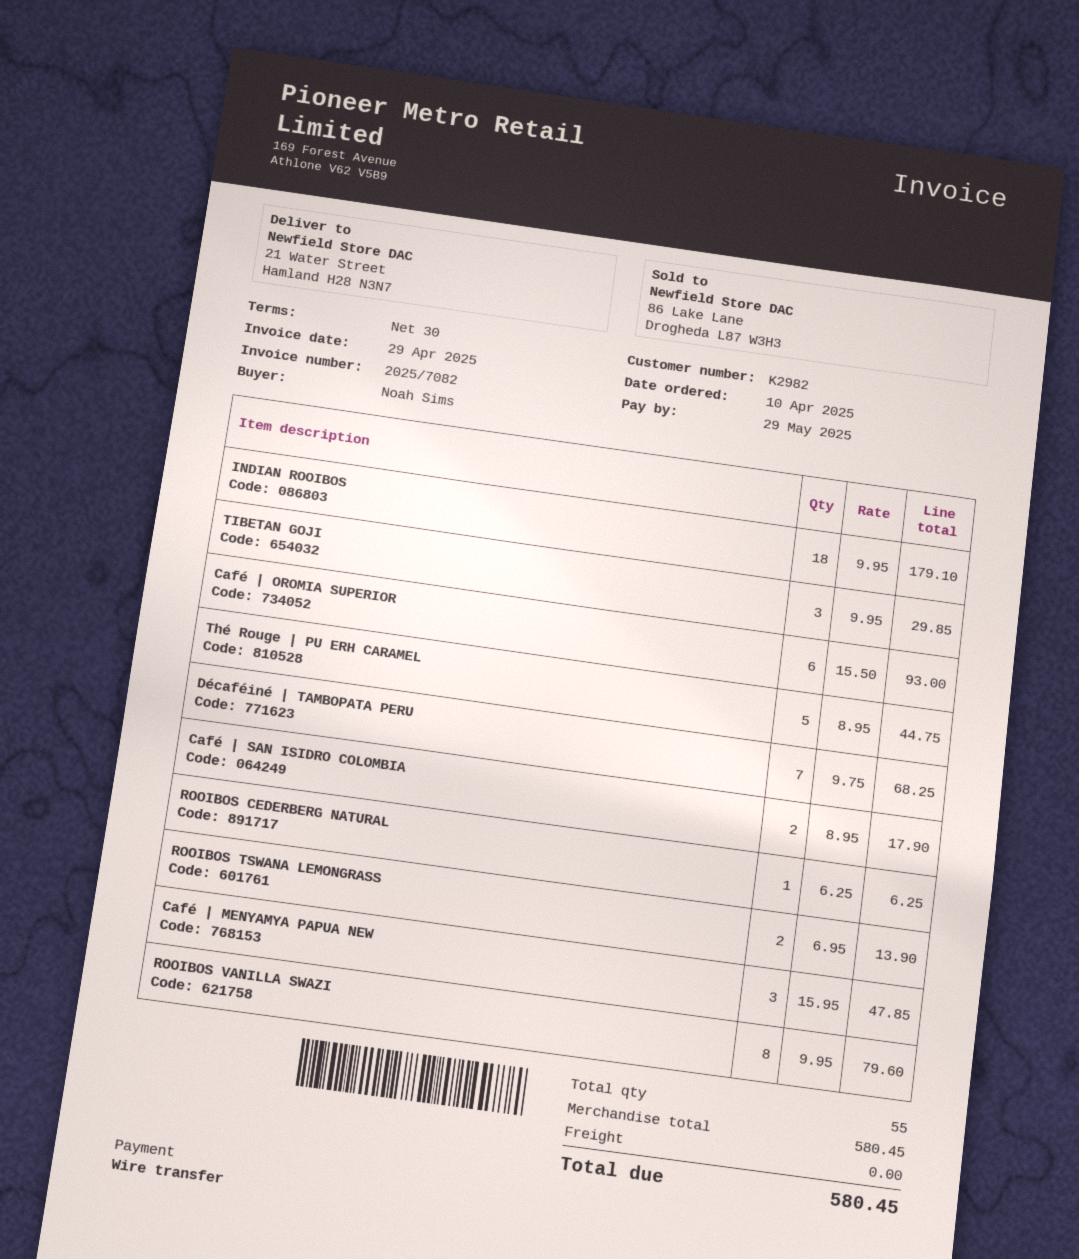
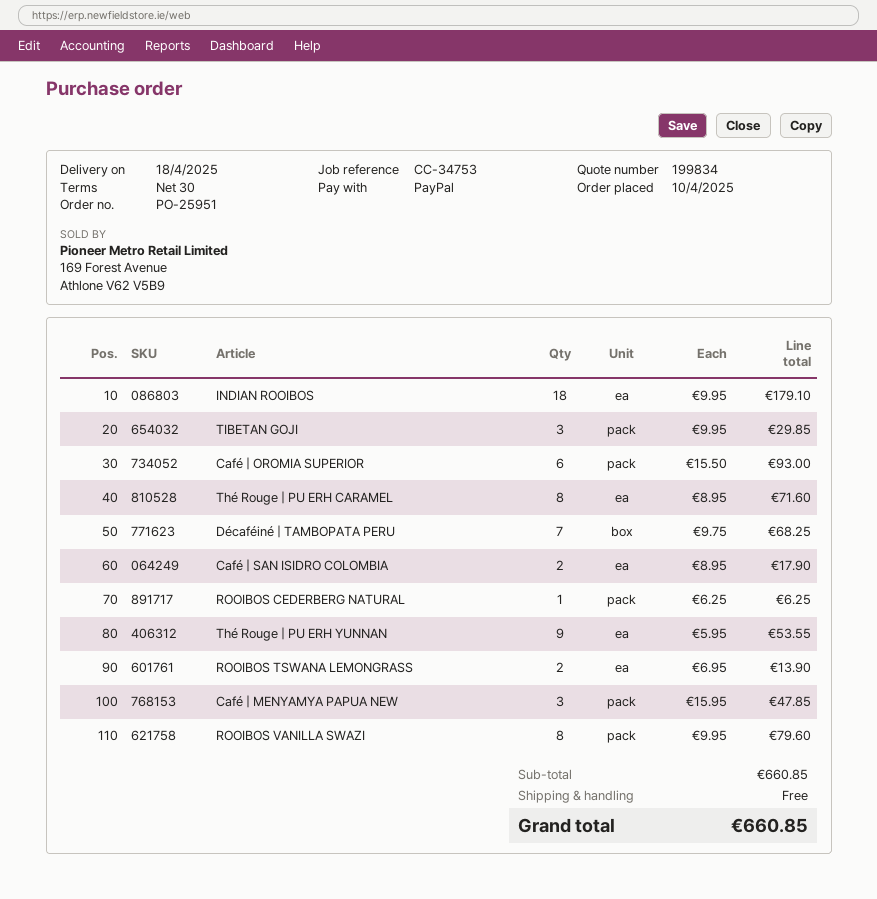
payment method: bank transfer -> PayPal
Thé Rouge | PU ERH CARAMEL: 5 x 8.95 = 44.75 -> 8 x 8.95 = 71.60
Thé Rouge | PU ERH YUNNAN: none -> 9 x 5.95 = 53.55
subtotal: 580.45 -> 660.85
total: 580.45 -> 660.85

